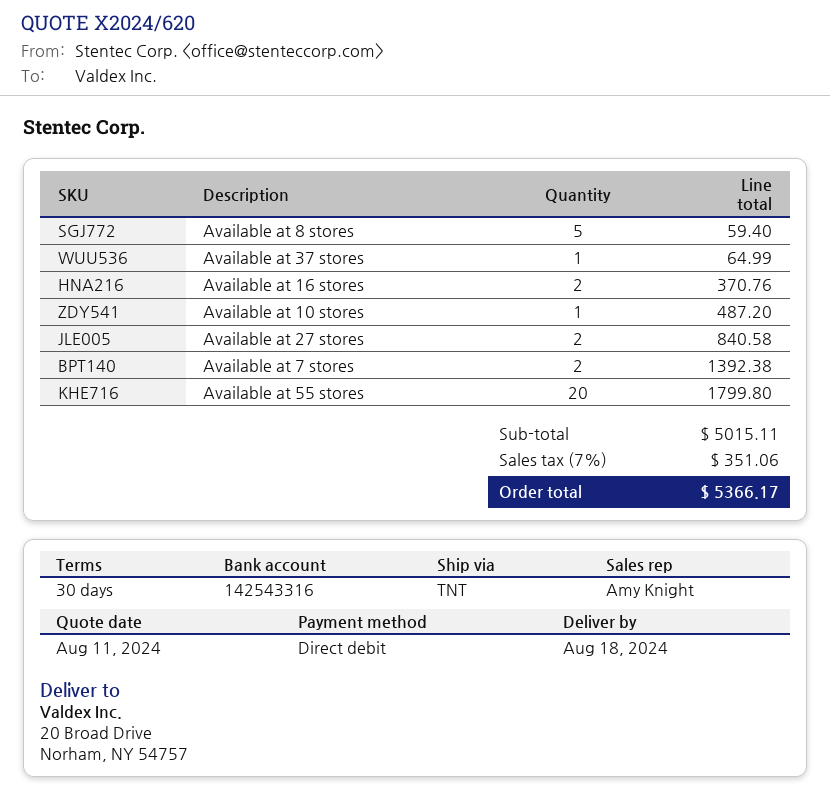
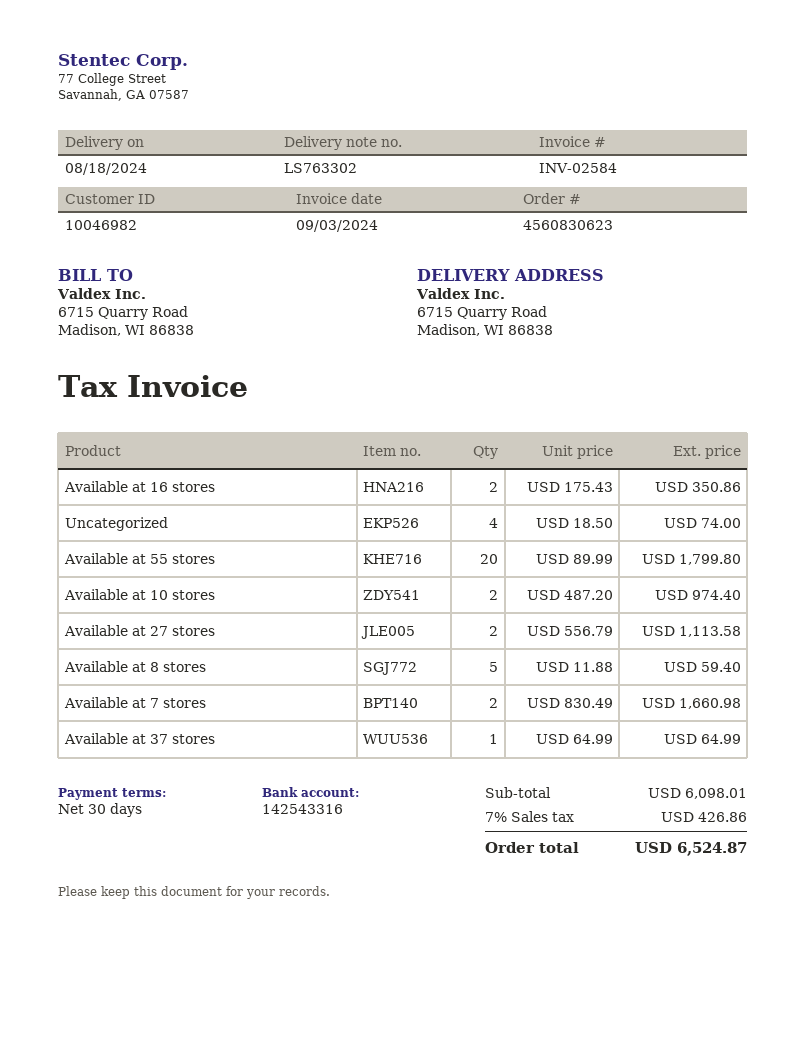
ship to: 20 Broad Drive, Norham, NY 54757 -> 6715 Quarry Road, Madison, WI 86838
Available at 16 stores: 2 for 370.76 -> 2 for 350.86
Available at 10 stores: 1 for 487.20 -> 2 for 974.40
Available at 27 stores: 2 for 840.58 -> 2 for 1113.58
Available at 7 stores: 2 for 1392.38 -> 2 for 1660.98
Uncategorized: none -> 4 for 74.00
subtotal: 5015.11 -> 6098.01
tax: 7% = 351.06 -> 7% = 426.86
total: 5366.17 -> 6524.87

